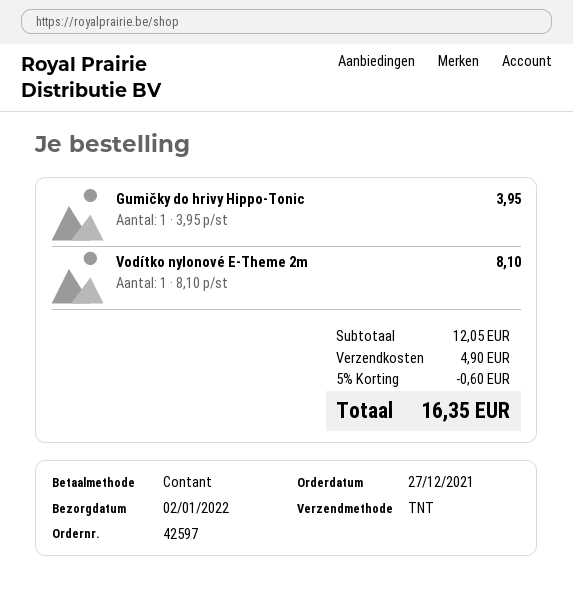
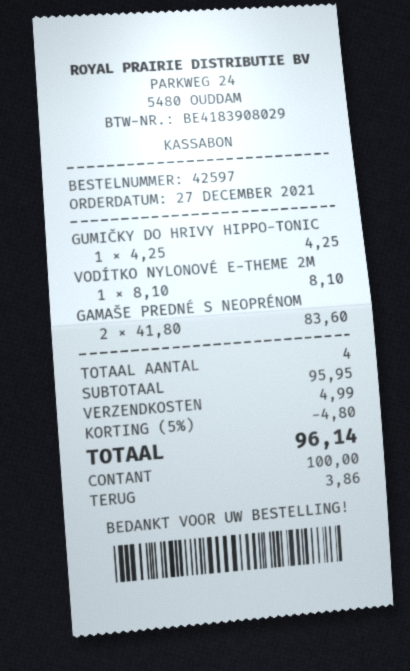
Gumičky do hrivy Hippo-Tonic: 1 x 3.95 = 3.95 -> 1 x 4.25 = 4.25
GAMAŠE PREDNÉ S NEOPRÉNOM: none -> 2 x 41.80 = 83.60
subtotal: 12.05 -> 95.95
discount: 5% = 0.60 -> 5% = 4.80
shipping: 4.90 -> 4.99
total: 16.35 -> 96.14

